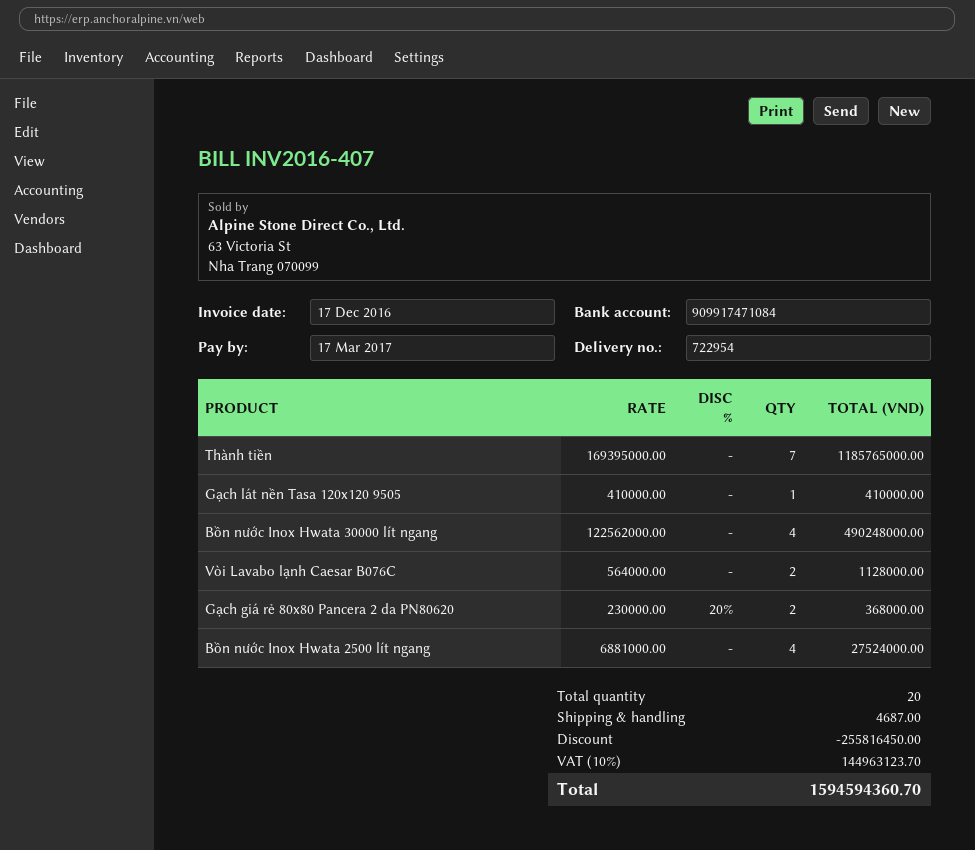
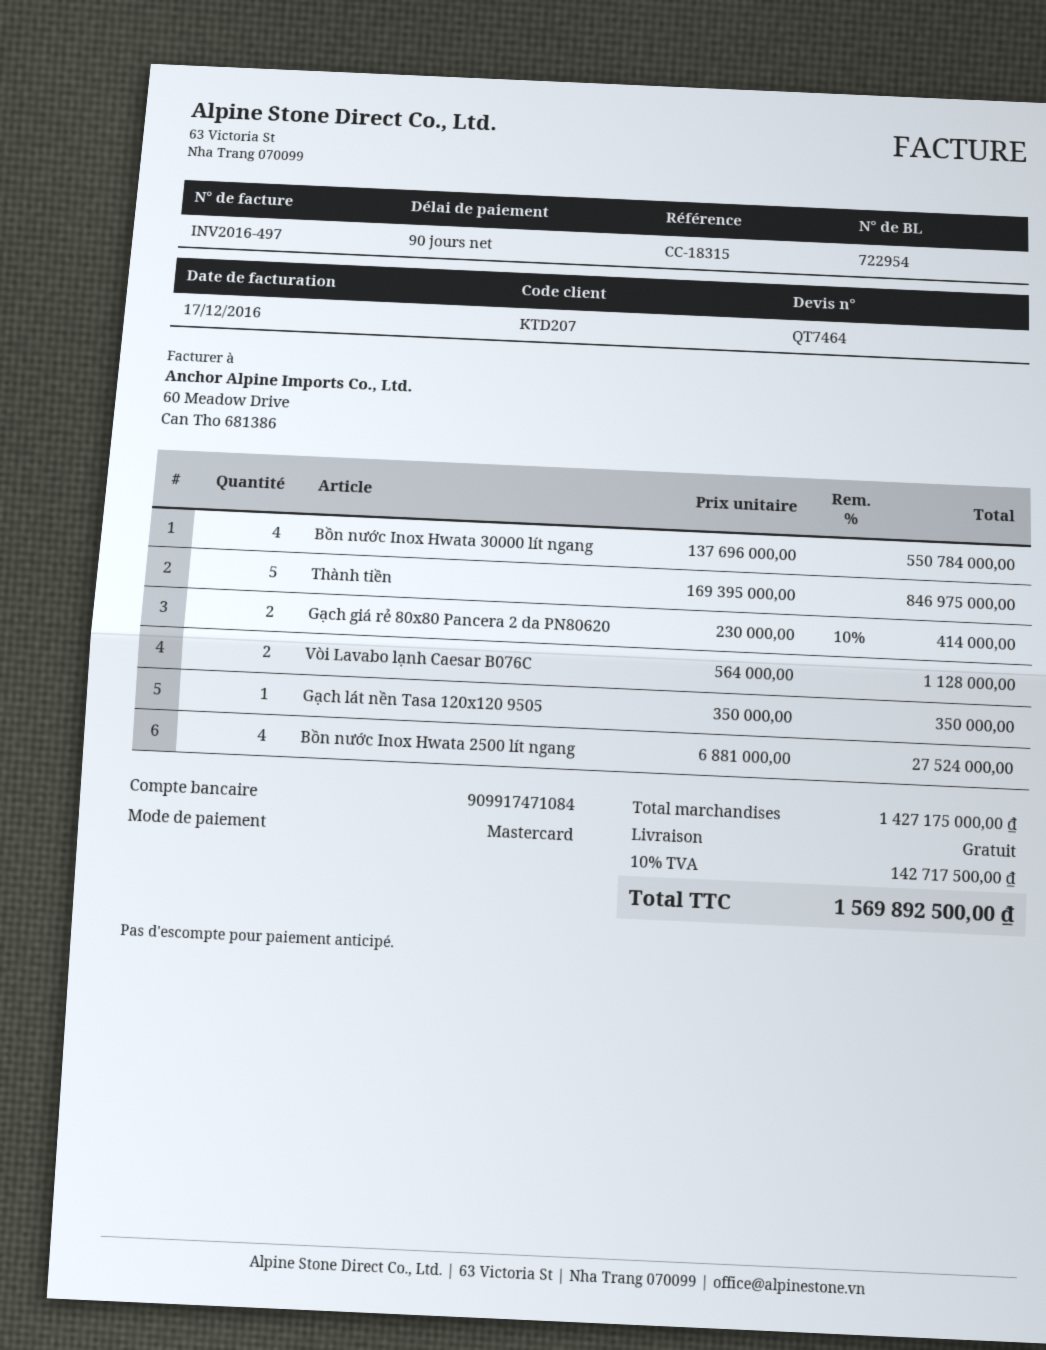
invoice number: INV2016-407 -> INV2016-497
Thành tiền: 7 x 169395000.00 = 1185765000.00 -> 5 x 169395000.00 = 846975000.00
Gạch lát nền Tasa 120x120 9505: 1 x 410000.00 = 410000.00 -> 1 x 350000.00 = 350000.00
Bồn nước Inox Hwata 30000 lít ngang: 4 x 122562000.00 = 490248000.00 -> 4 x 137696000.00 = 550784000.00
Gạch giá rẻ 80x80 Pancera 2 da PN80620: 2 x 230000.00 - 20% = 368000.00 -> 2 x 230000.00 - 10% = 414000.00
discount: 255816450.00 -> none
shipping: 4687.00 -> 0.00
tax: 10% = 144963123.70 -> 10% = 142717500.00
total: 1594594360.70 -> 1569892500.00

